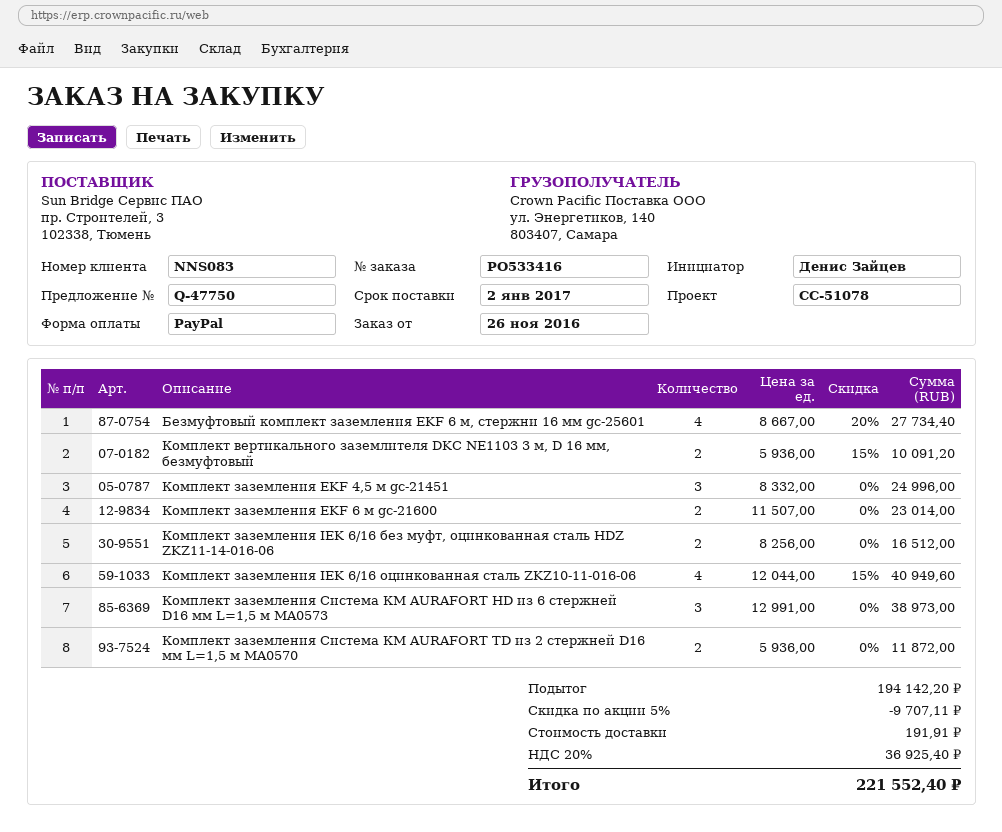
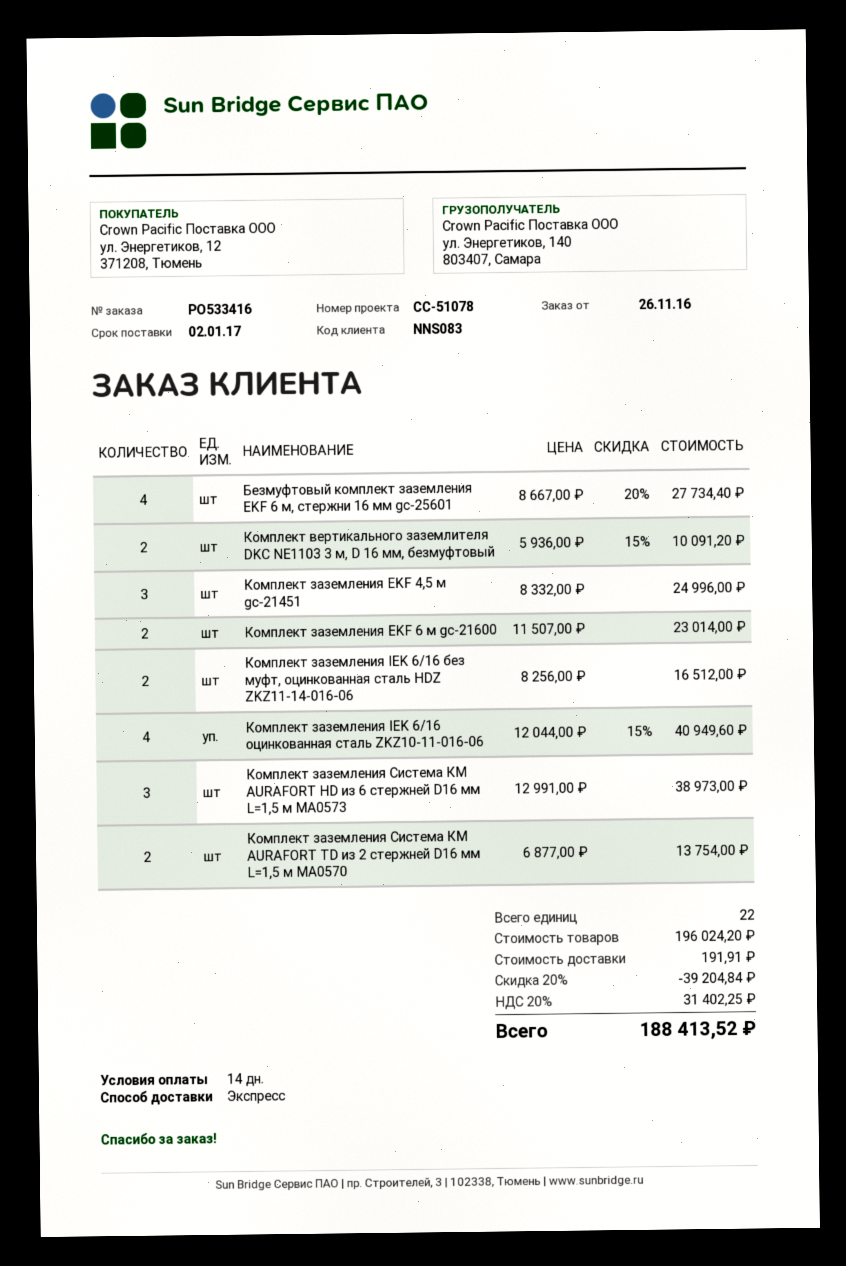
Комплект заземления Система КМ AURAFORT TD из 2 стержней D16 мм L=1,5 м MA0570: 2 x 5936.00 = 11872.00 -> 2 x 6877.00 = 13754.00
subtotal: 194142.20 -> 196024.20
discount: 5% = 9707.11 -> 20% = 39204.84
tax: 20% = 36925.40 -> 20% = 31402.25
total: 221552.40 -> 188413.52

